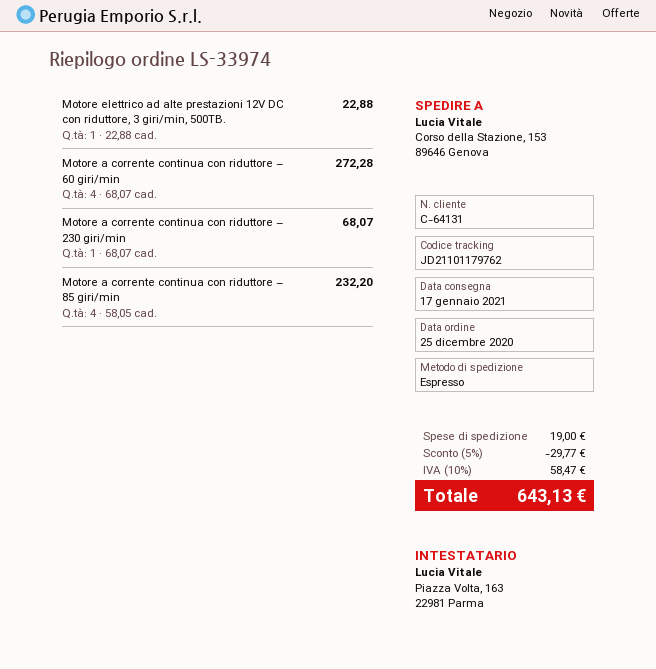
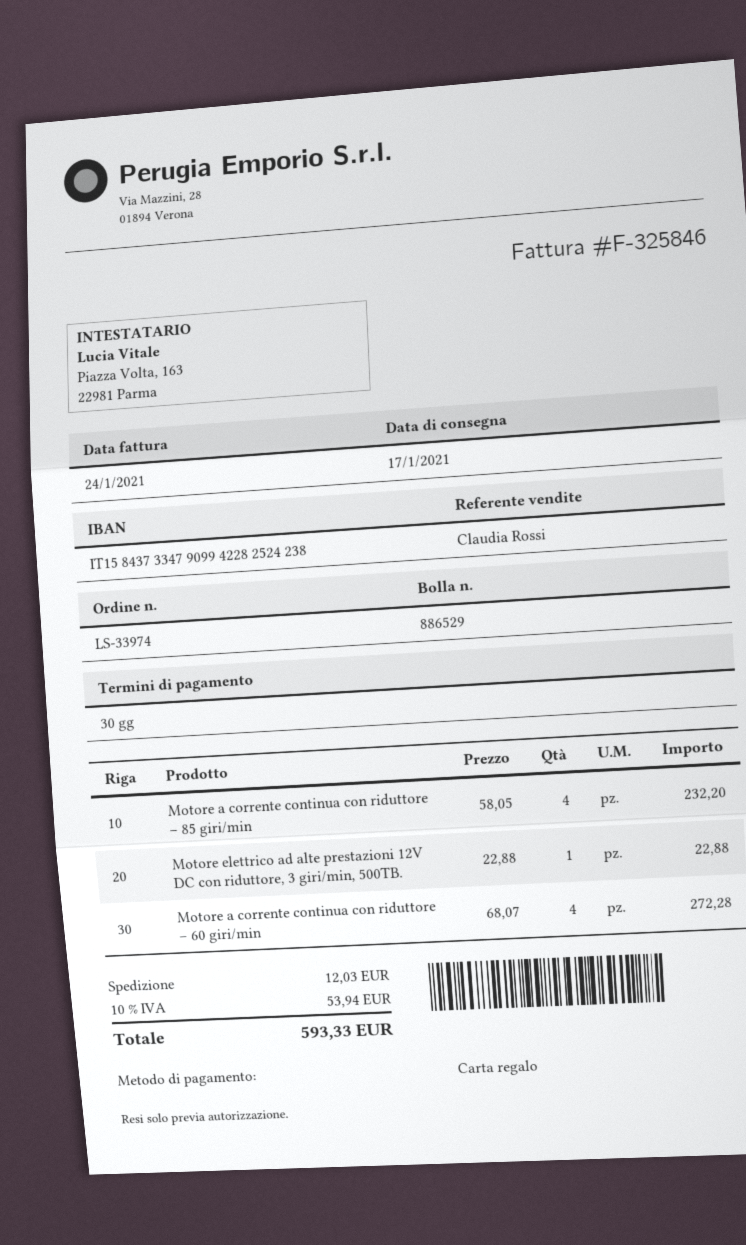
Motore a corrente continua con riduttore – 230 giri/min: 1 x 68.07 = 68.07 -> none
discount: 5% = 29.77 -> none
shipping: 19.00 -> 12.03
tax: 10% = 58.47 -> 10% = 53.94
total: 643.13 -> 593.33

